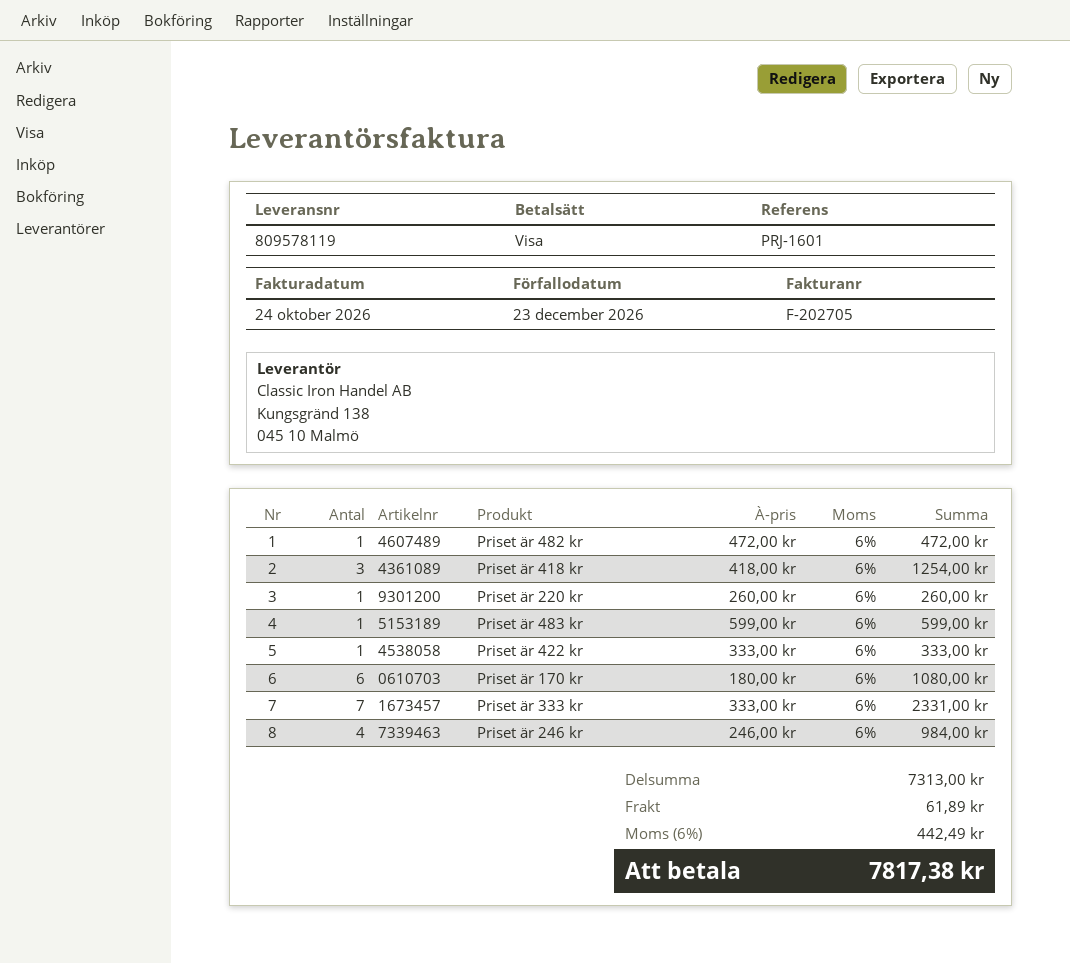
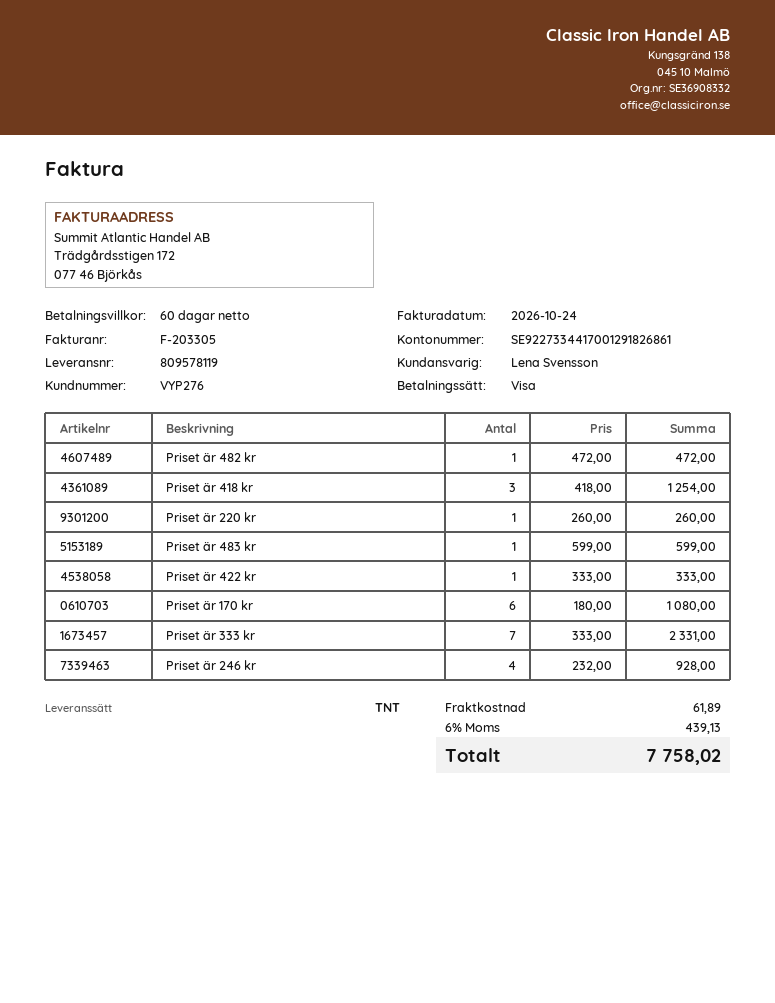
invoice number: F-202705 -> F-203305
Priset är 246 kr: 4 x 246.00 = 984.00 -> 4 x 232.00 = 928.00
tax: 6% = 442.49 -> 6% = 439.13
total: 7817.38 -> 7758.02

